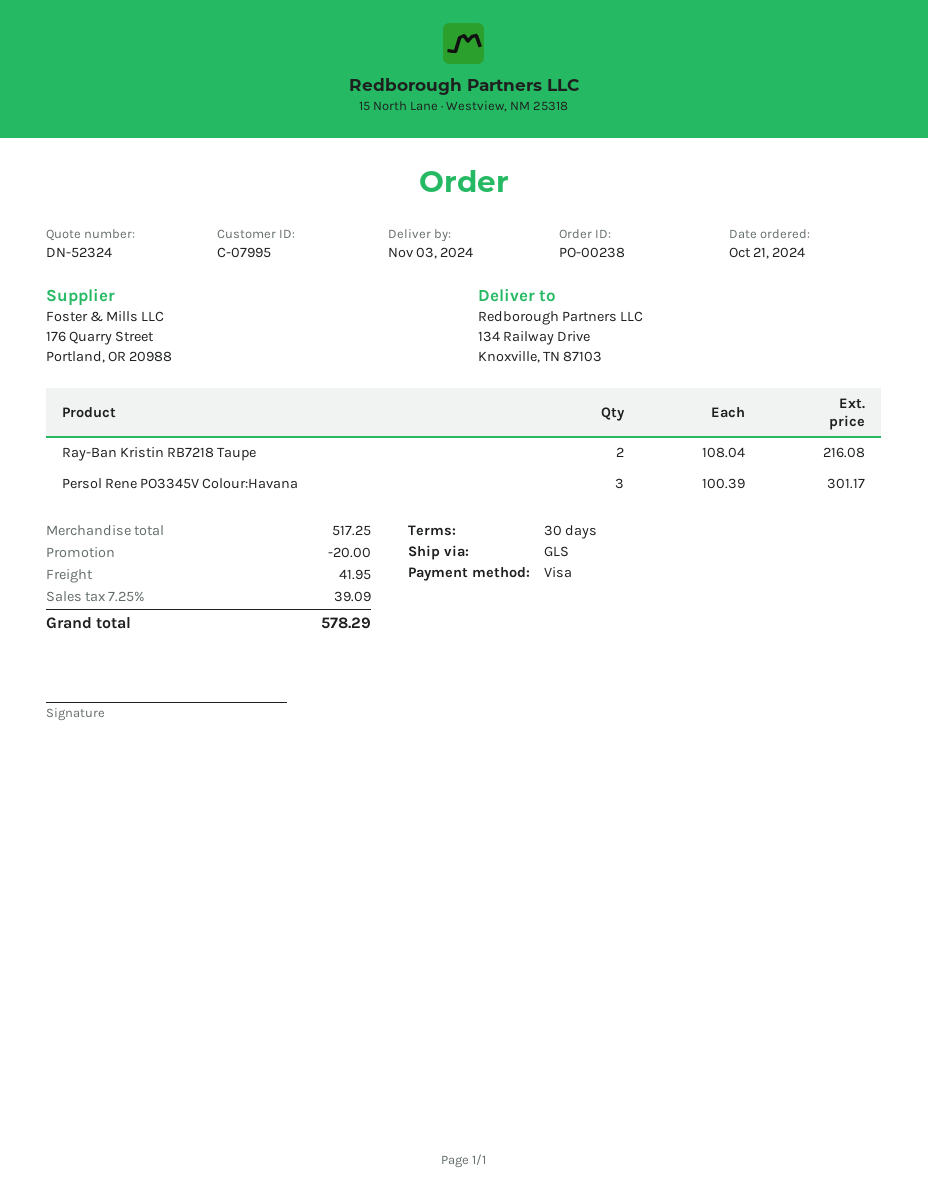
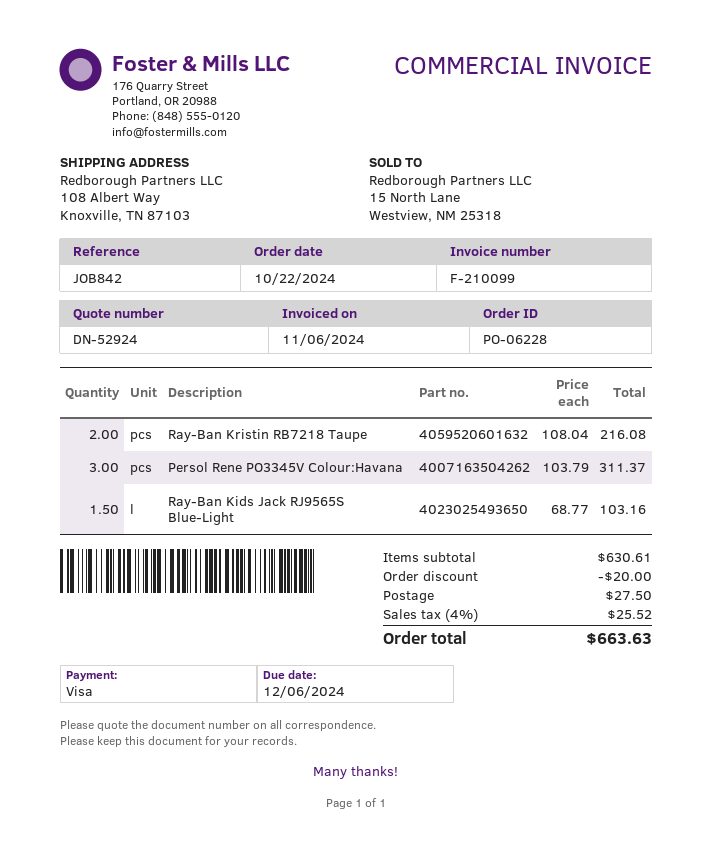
quote number: DN-52324 -> DN-52924
order number: PO-00238 -> PO-06228
order date: 2024-10-21 -> 2024-10-22
ship to: 134 Railway Drive, Knoxville, TN 87103 -> 108 Albert Way, Knoxville, TN 87103
Persol Rene PO3345V Colour:Havana: 3 x 100.39 = 301.17 -> 3 x 103.79 = 311.37
Ray-Ban Kids Jack RJ9565S Blue-Light: none -> 1.5 x 68.77 = 103.16
subtotal: 517.25 -> 630.61
shipping: 41.95 -> 27.50
tax: 7.25% = 39.09 -> 4% = 25.52
total: 578.29 -> 663.63

